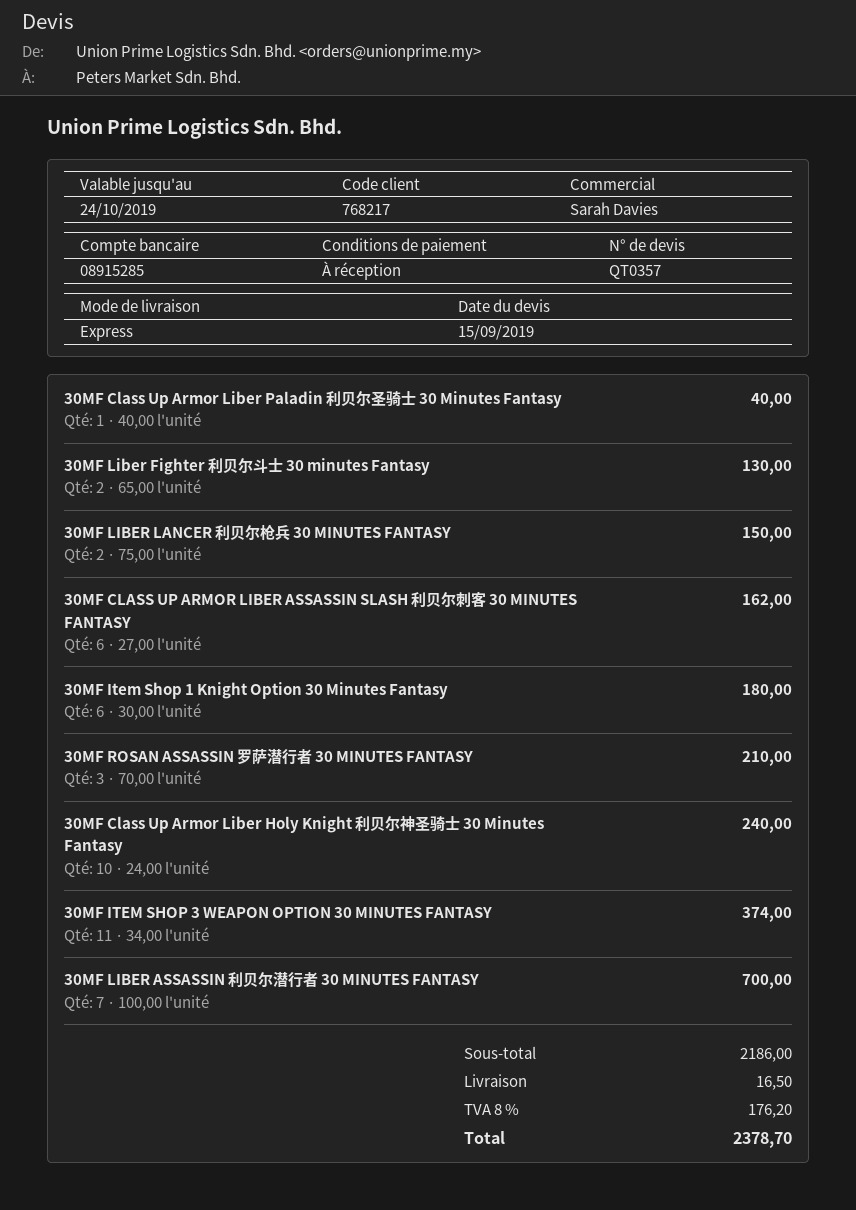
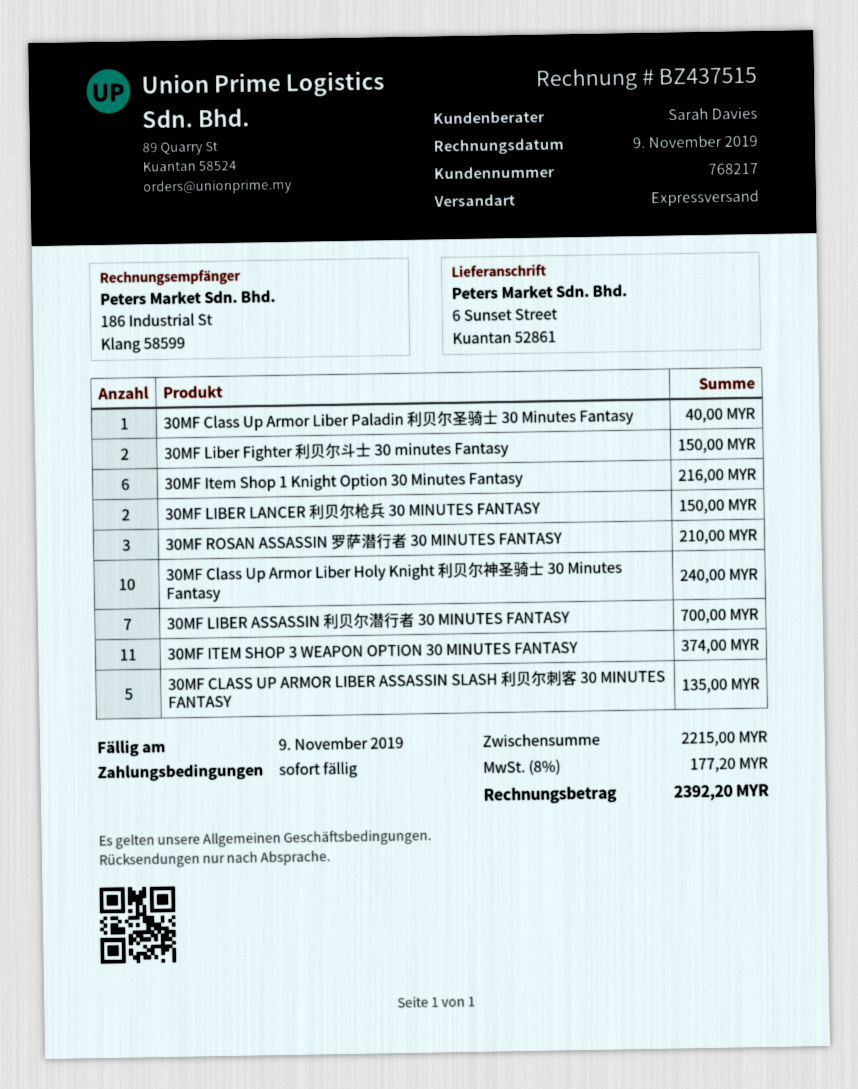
30MF Liber Fighter 利贝尔斗士 30 minutes Fantasy: 2 for 130.00 -> 2 for 150.00
30MF CLASS UP ARMOR LIBER ASSASSIN SLASH 利贝尔刺客 30 MINUTES FANTASY: 6 for 162.00 -> 5 for 135.00
30MF Item Shop 1 Knight Option 30 Minutes Fantasy: 6 for 180.00 -> 6 for 216.00
subtotal: 2186.00 -> 2215.00
shipping: 16.50 -> none
tax: 8% = 176.20 -> 8% = 177.20
total: 2378.70 -> 2392.20

